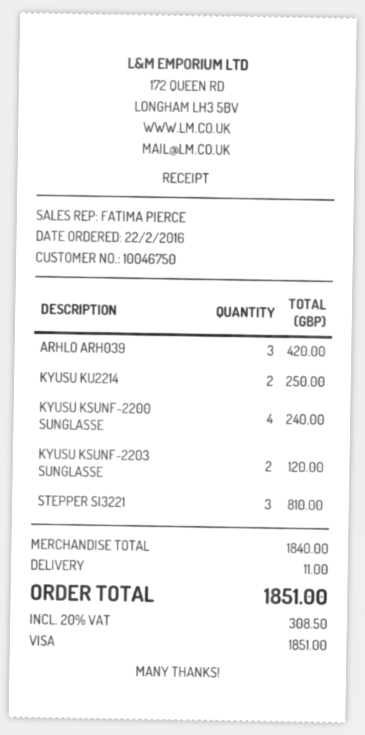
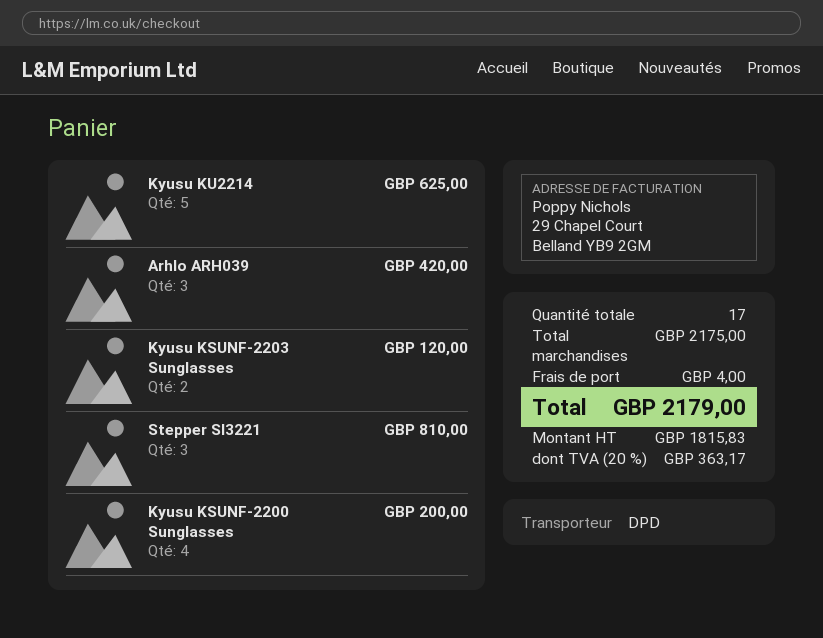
KYUSU KU2214: 2 for 250.00 -> 5 for 625.00
KYUSU KSUNF-2200 SUNGLASSE: 4 for 240.00 -> 4 for 200.00
subtotal: 1840.00 -> 2175.00
shipping: 11.00 -> 4.00
tax: 20% = 308.50 -> 20% = 363.17
total: 1851.00 -> 2179.00

